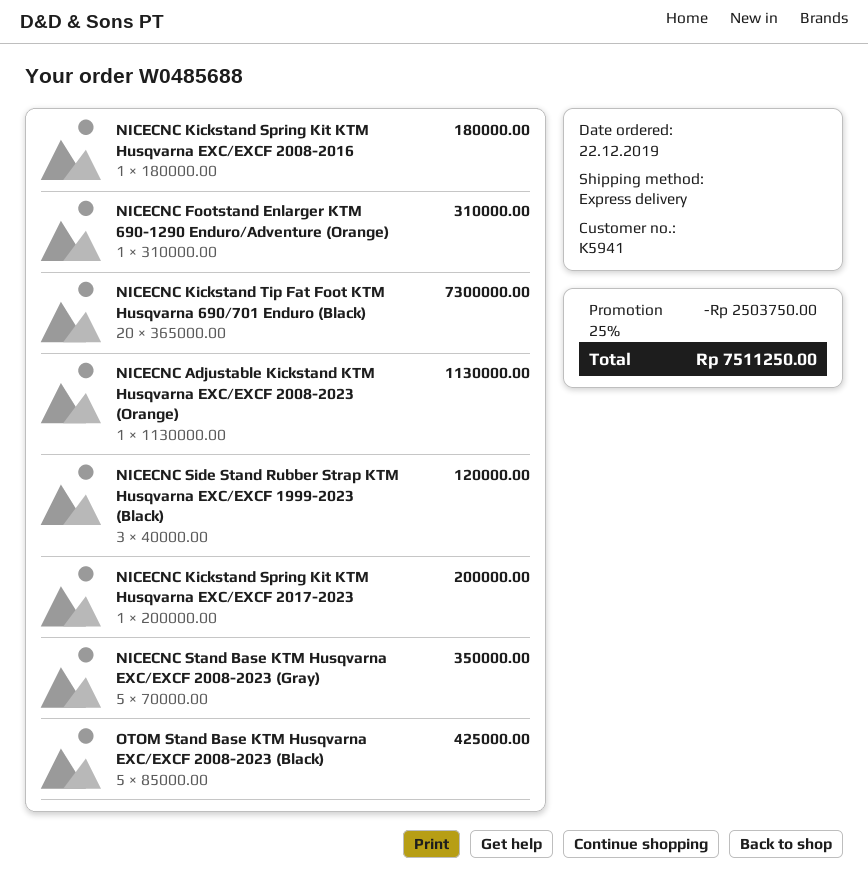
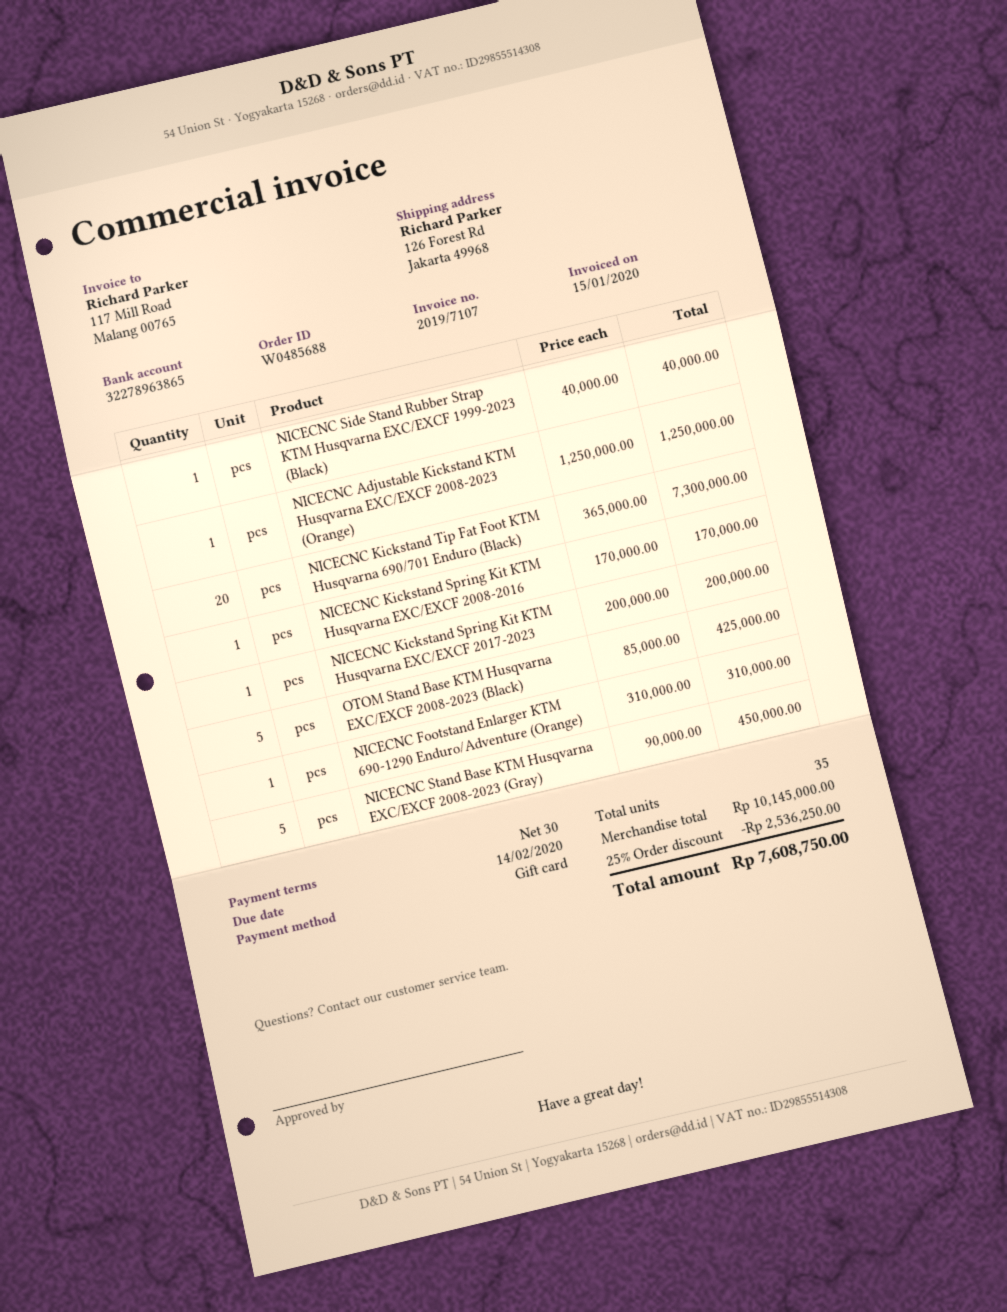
NICECNC Kickstand Spring Kit KTM Husqvarna EXC/EXCF 2008-2016: 1 x 180000.00 = 180000.00 -> 1 x 170000.00 = 170000.00
NICECNC Adjustable Kickstand KTM Husqvarna EXC/EXCF 2008-2023 (Orange): 1 x 1130000.00 = 1130000.00 -> 1 x 1250000.00 = 1250000.00
NICECNC Side Stand Rubber Strap KTM Husqvarna EXC/EXCF 1999-2023 (Black): 3 x 40000.00 = 120000.00 -> 1 x 40000.00 = 40000.00
NICECNC Stand Base KTM Husqvarna EXC/EXCF 2008-2023 (Gray): 5 x 70000.00 = 350000.00 -> 5 x 90000.00 = 450000.00
discount: 25% = 2503750.00 -> 25% = 2536250.00
total: 7511250.00 -> 7608750.00

